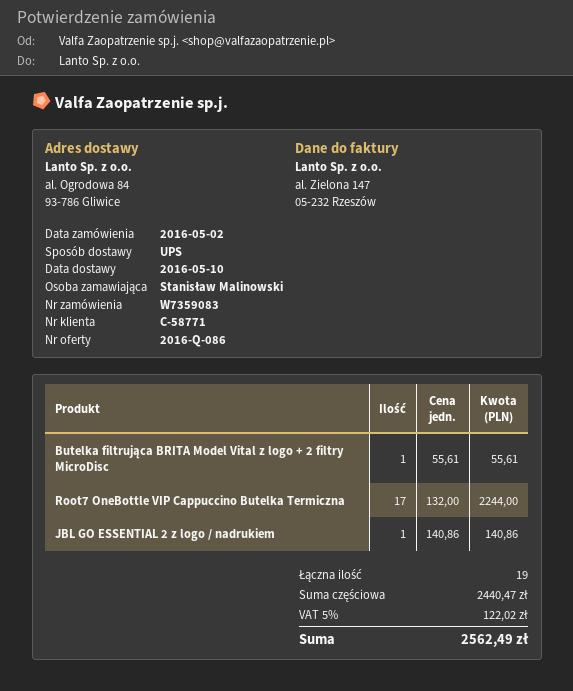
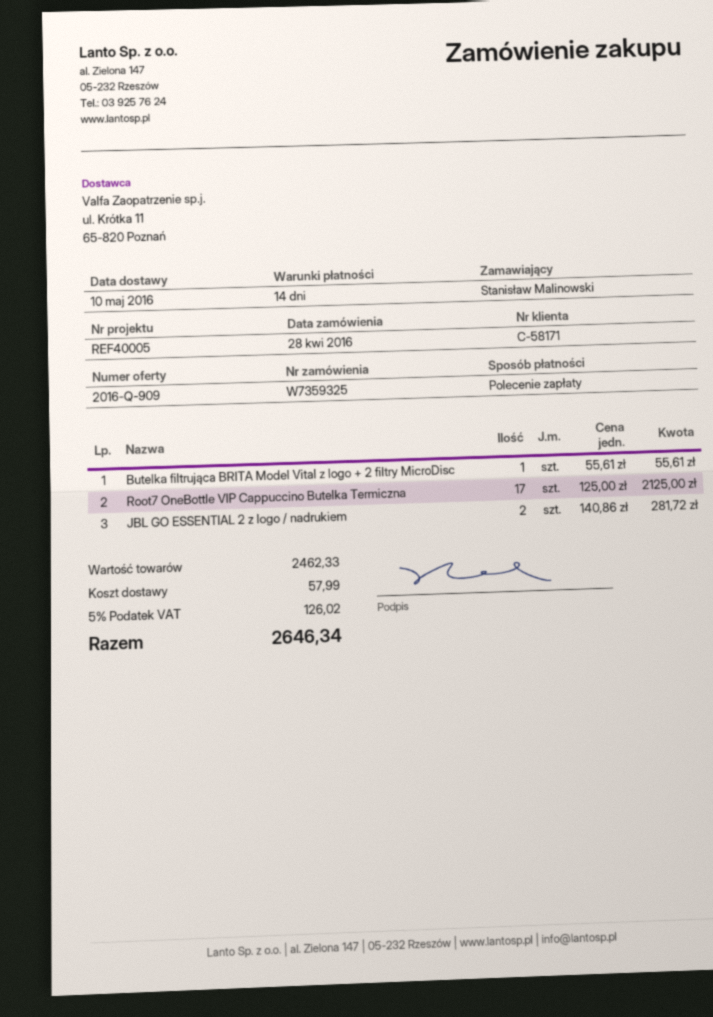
quote number: 2016-Q-086 -> 2016-Q-909
order number: W7359083 -> W7359325
order date: 2016-05-02 -> 2016-04-28
customer number: C-58771 -> C-58171
Root7 OneBottle VIP Cappuccino Butelka Termiczna: 17 x 132.00 = 2244.00 -> 17 x 125.00 = 2125.00
JBL GO ESSENTIAL 2 z logo / nadrukiem: 1 x 140.86 = 140.86 -> 2 x 140.86 = 281.72
subtotal: 2440.47 -> 2462.33
shipping: none -> 57.99
tax: 5% = 122.02 -> 5% = 126.02
total: 2562.49 -> 2646.34

